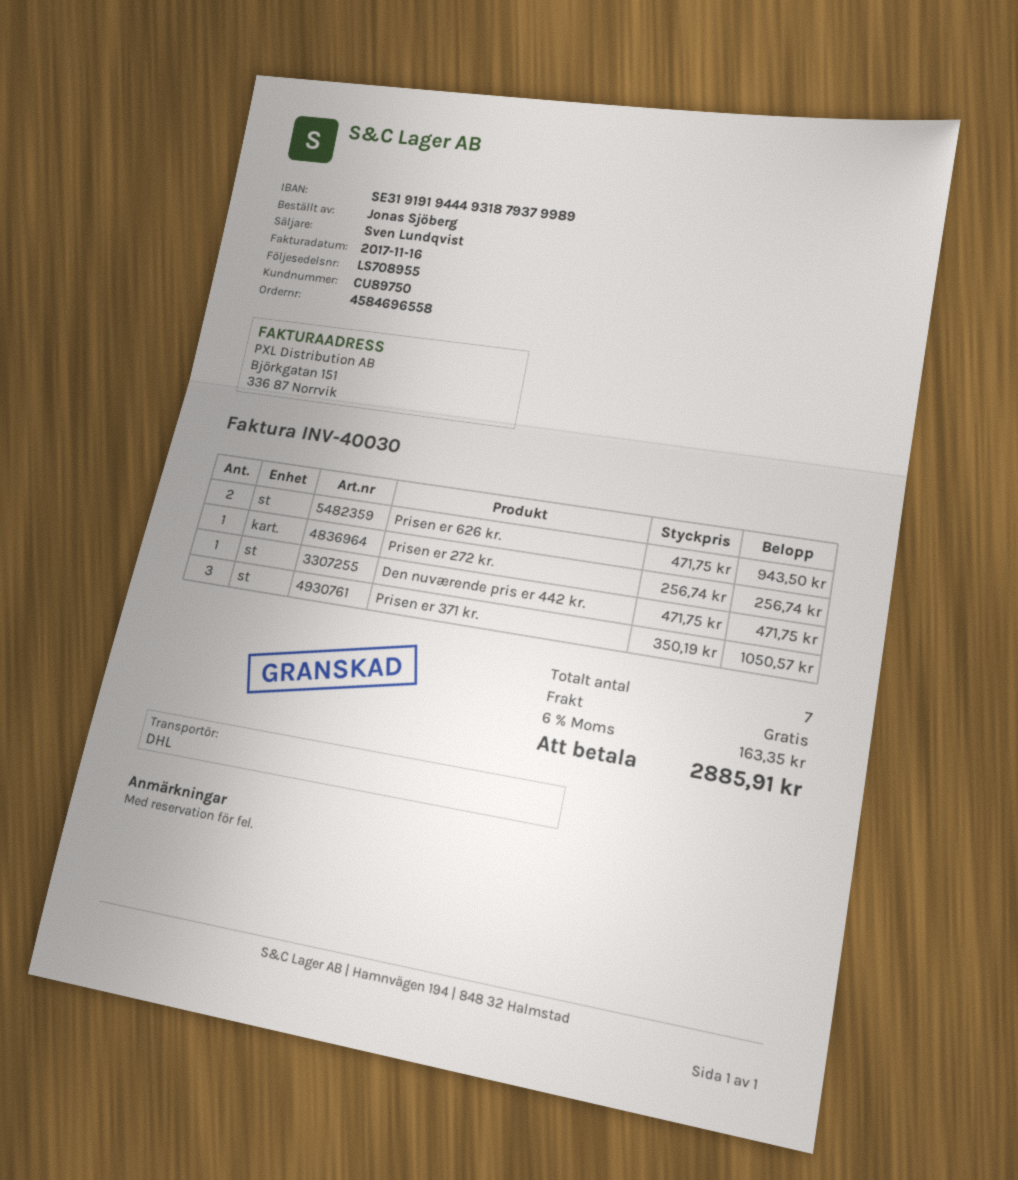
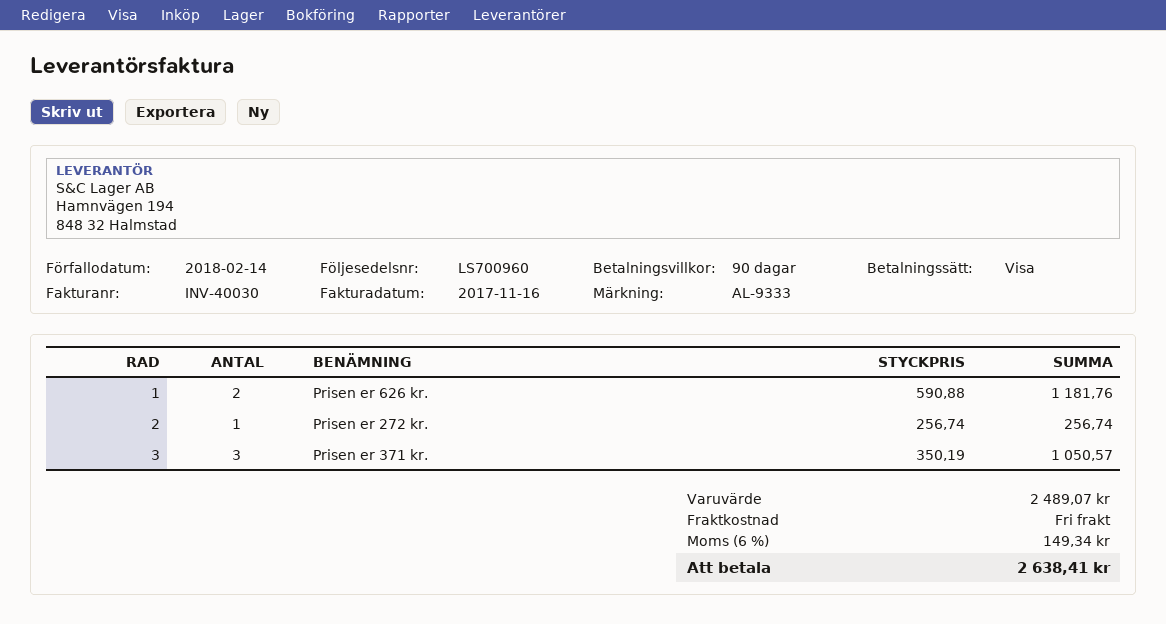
delivery note number: LS708955 -> LS700960
Prisen er 626 kr.: 2 x 471.75 = 943.50 -> 2 x 590.88 = 1181.76
Den nuværende pris er 442 kr.: 1 x 471.75 = 471.75 -> none
tax: 6% = 163.35 -> 6% = 149.34
total: 2885.91 -> 2638.41

